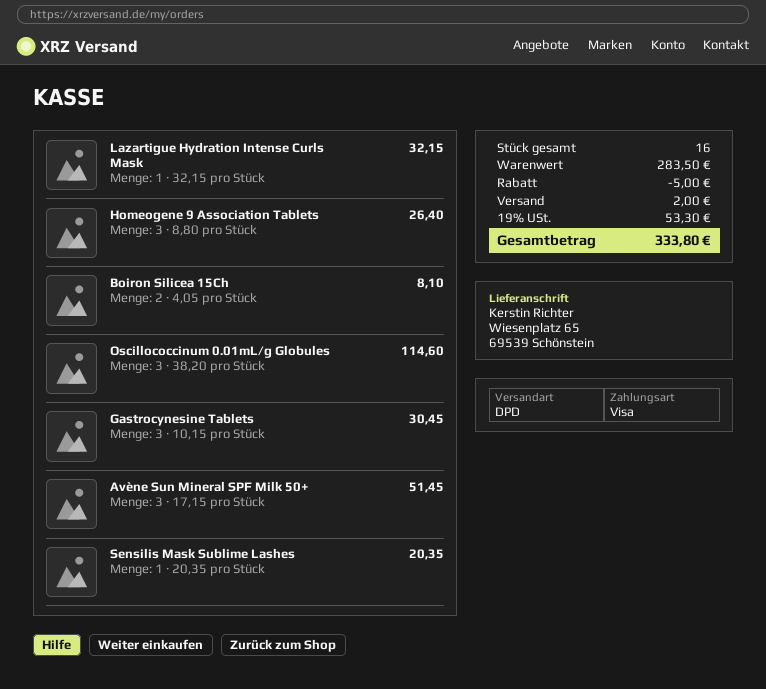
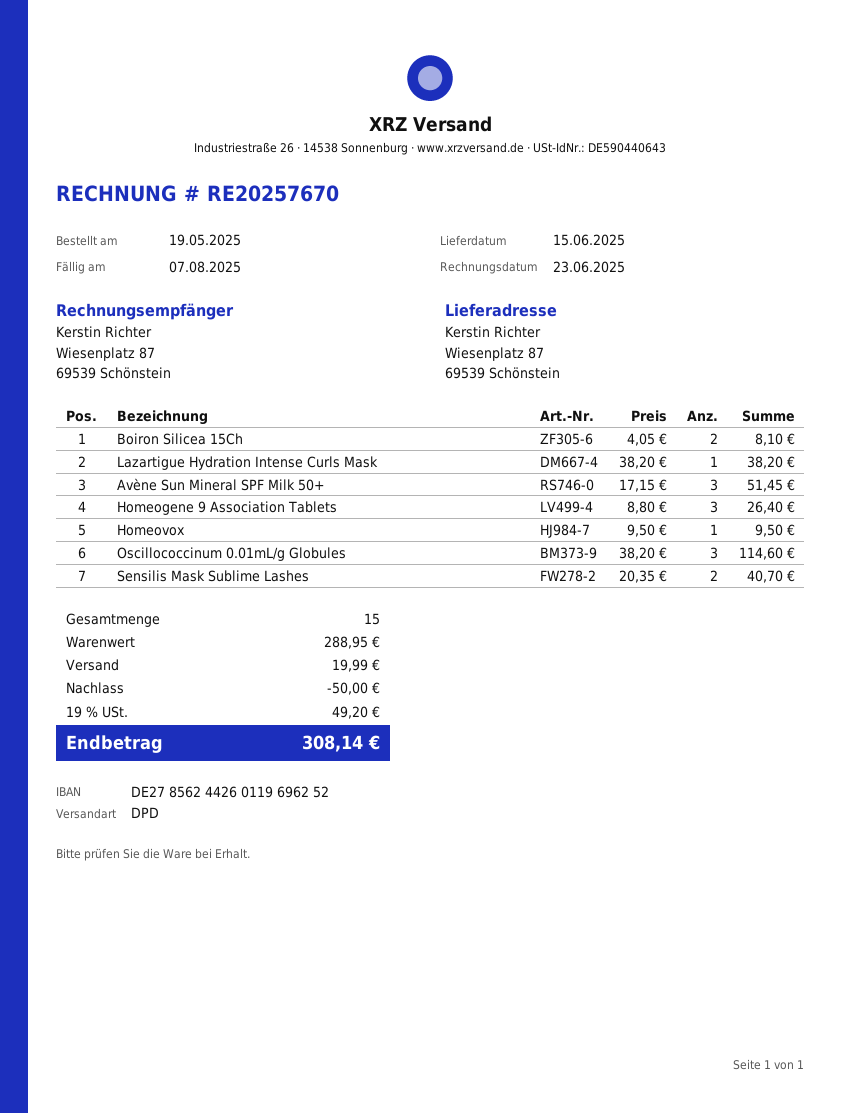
ship to: Wiesenplatz 65, 69539 Schönstein -> Wiesenplatz 87, 69539 Schönstein
Lazartigue Hydration Intense Curls Mask: 1 x 32.15 = 32.15 -> 1 x 38.20 = 38.20
Gastrocynesine Tablets: 3 x 10.15 = 30.45 -> none
Sensilis Mask Sublime Lashes: 1 x 20.35 = 20.35 -> 2 x 20.35 = 40.70
Homeovox: none -> 1 x 9.50 = 9.50
total quantity: 16 -> 15
subtotal: 283.50 -> 288.95
discount: 5.00 -> 50.00
shipping: 2.00 -> 19.99
tax: 19% = 53.30 -> 19% = 49.20
total: 333.80 -> 308.14

